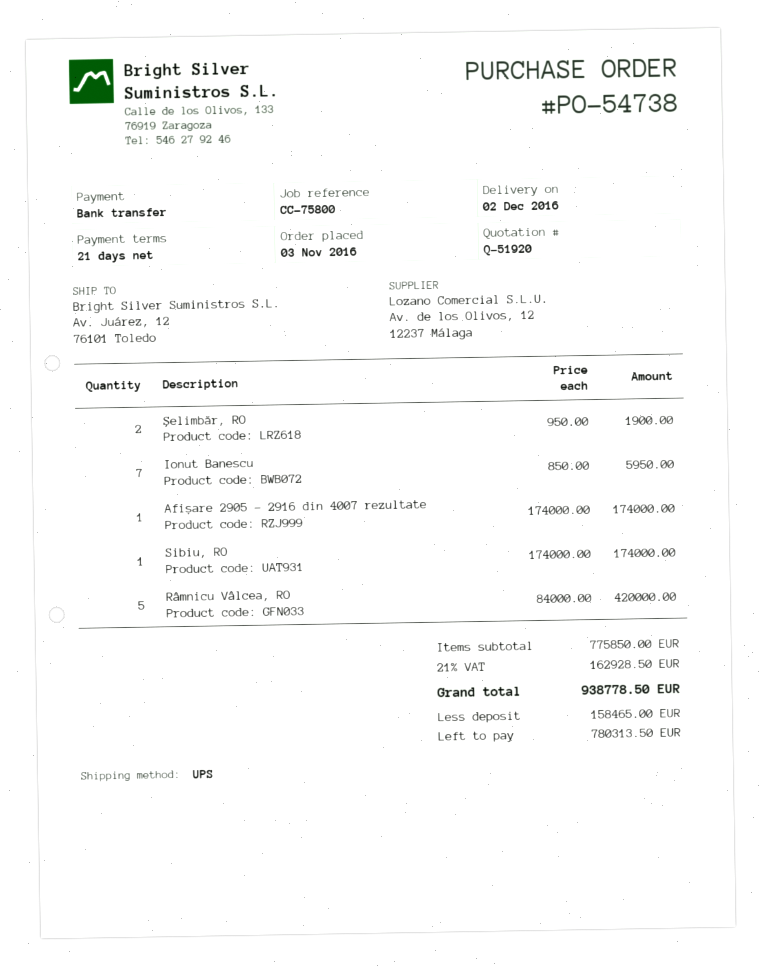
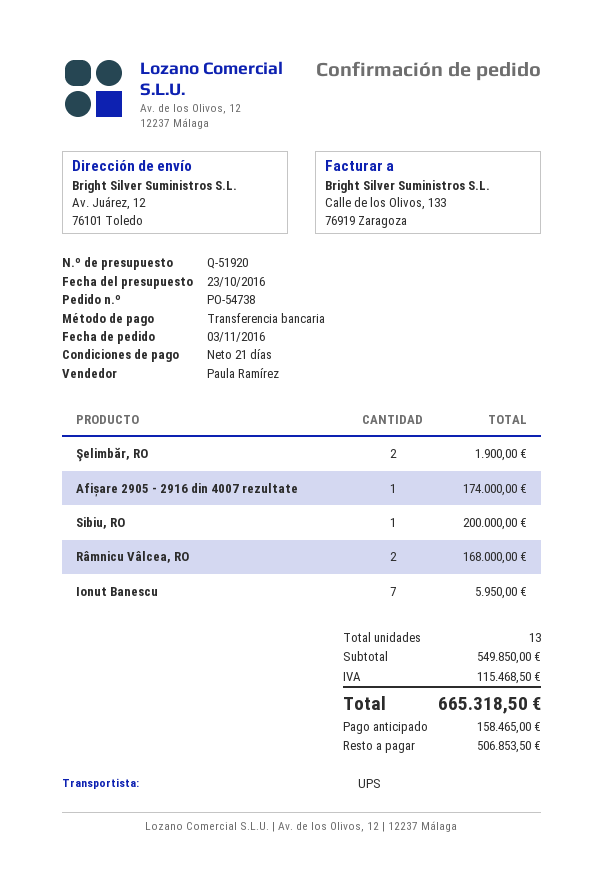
Sibiu, RO: 1 for 174000.00 -> 1 for 200000.00
Râmnicu Vâlcea, RO: 5 for 420000.00 -> 2 for 168000.00
subtotal: 775850.00 -> 549850.00
tax: 162928.50 -> 115468.50
total: 938778.50 -> 665318.50
balance: 780313.50 -> 506853.50

